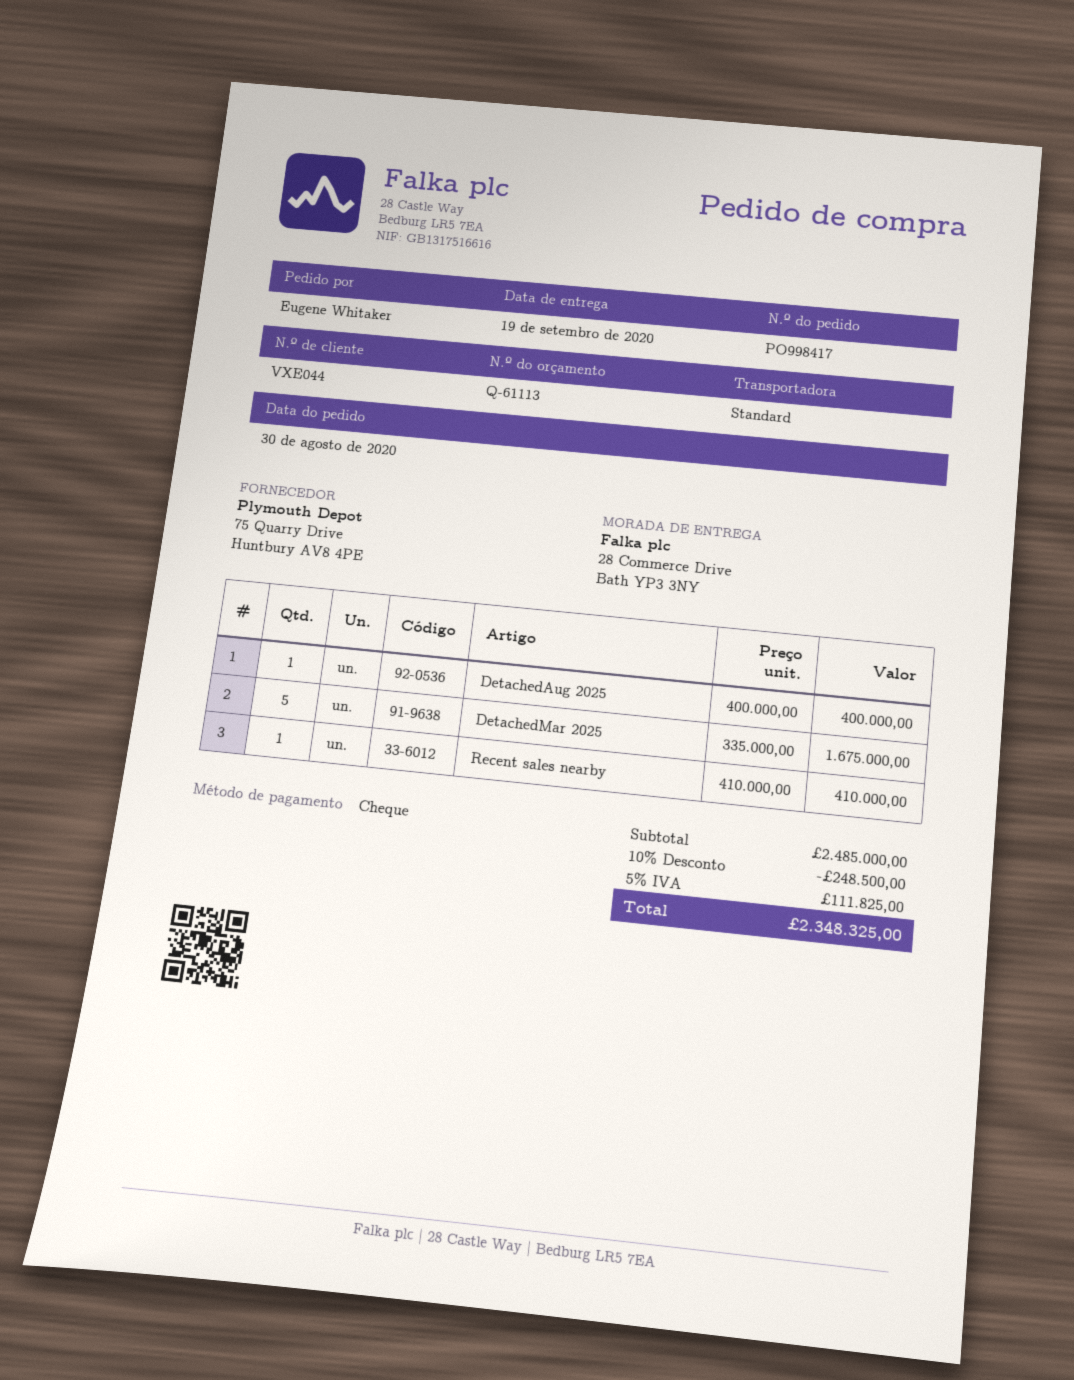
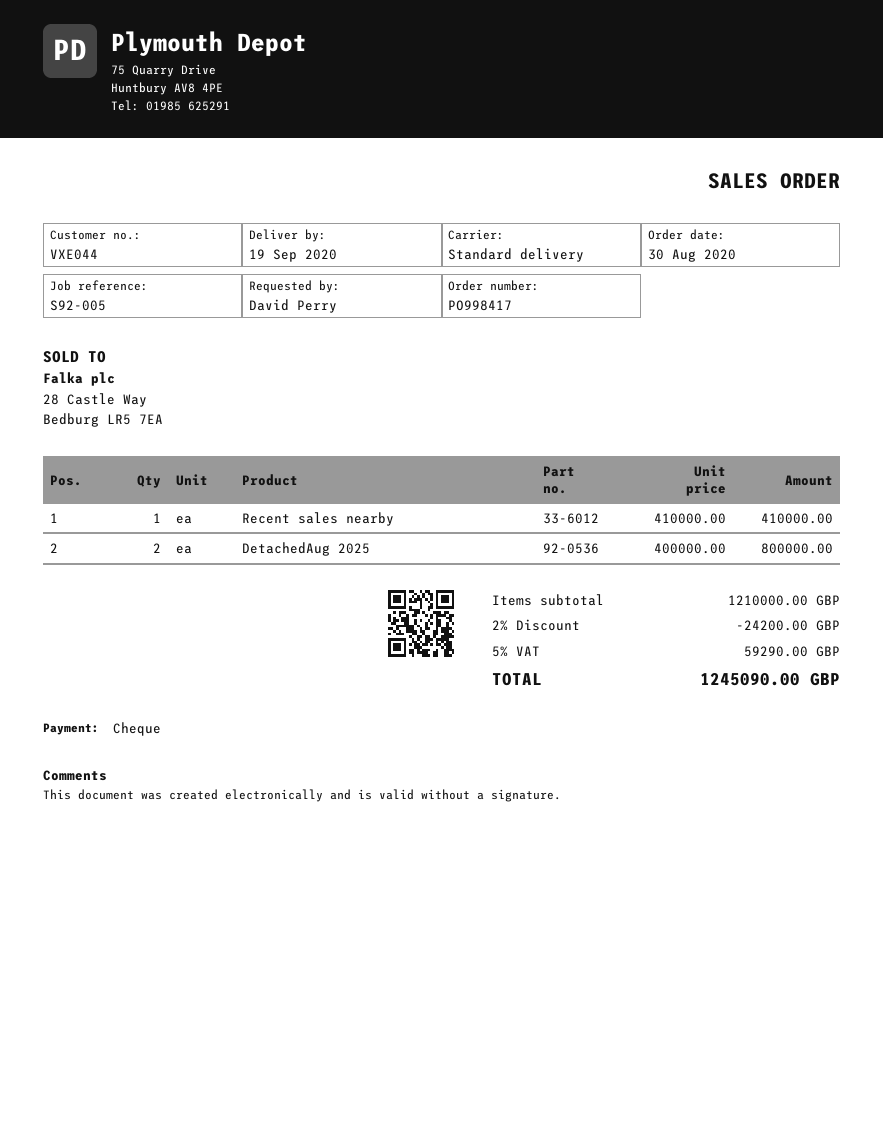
ordered by: Eugene Whitaker -> David Perry
DetachedAug 2025: 1 x 400000.00 = 400000.00 -> 2 x 400000.00 = 800000.00
DetachedMar 2025: 5 x 335000.00 = 1675000.00 -> none
subtotal: 2485000.00 -> 1210000.00
discount: 10% = 248500.00 -> 2% = 24200.00
tax: 5% = 111825.00 -> 5% = 59290.00
total: 2348325.00 -> 1245090.00

